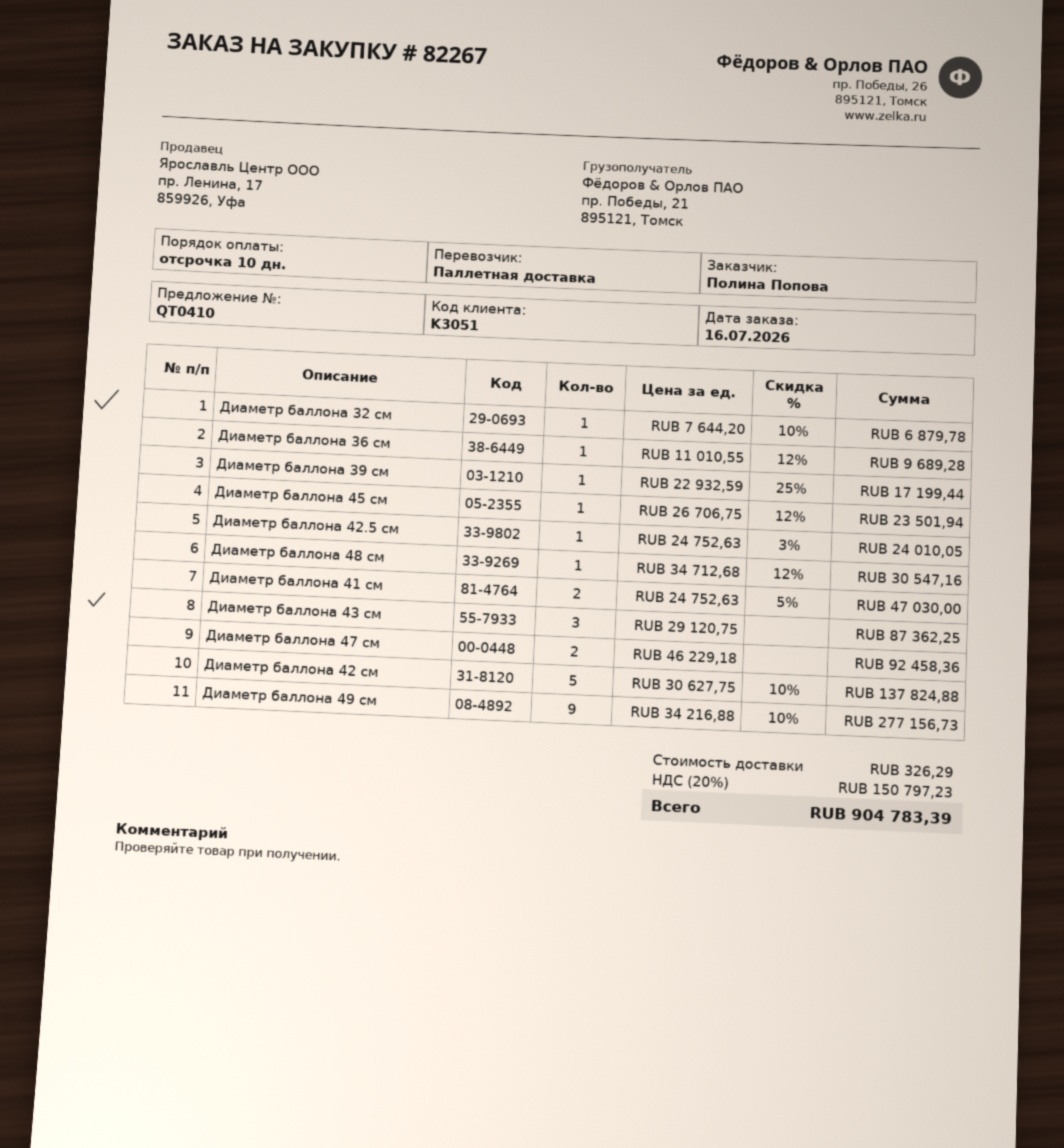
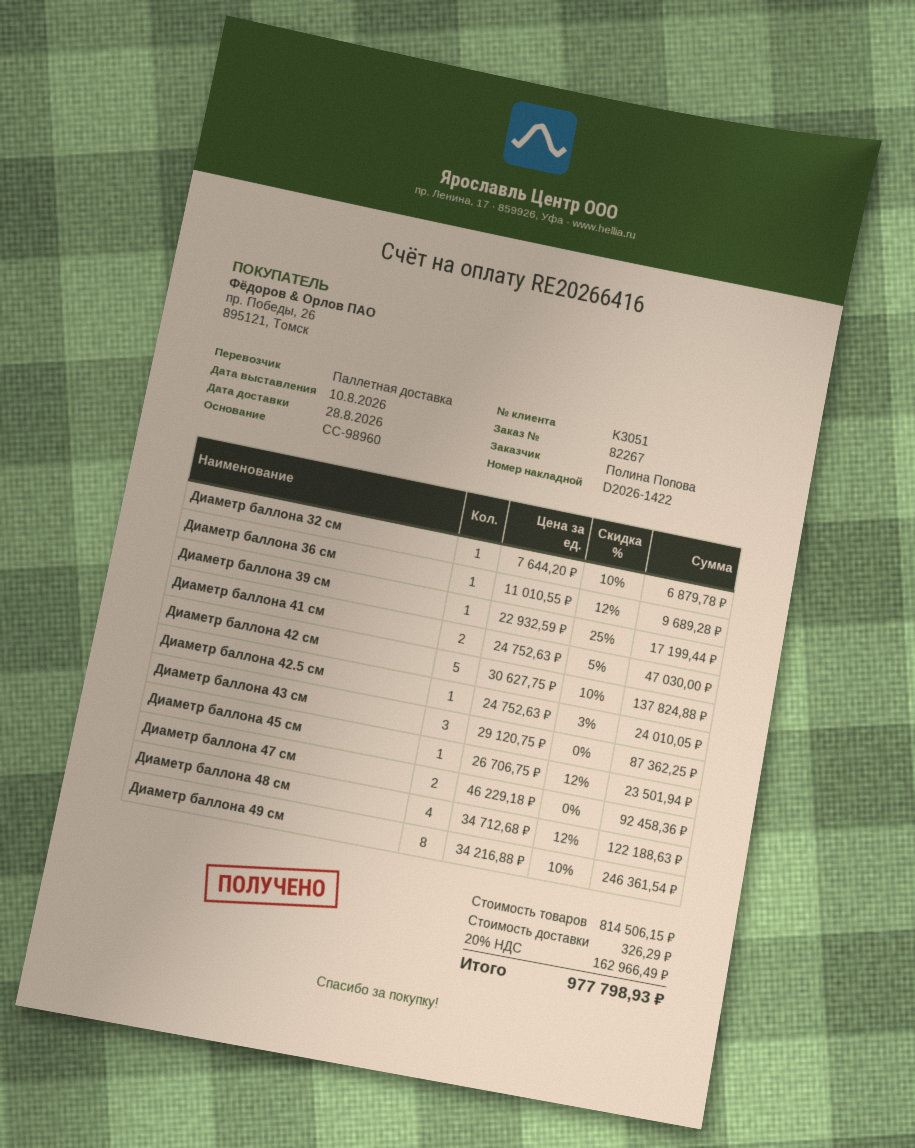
Диаметр баллона 48 см: 1 x 34712.68 - 12% = 30547.16 -> 4 x 34712.68 - 12% = 122188.63
Диаметр баллона 49 см: 9 x 34216.88 - 10% = 277156.73 -> 8 x 34216.88 - 10% = 246361.54
tax: 20% = 150797.23 -> 20% = 162966.49
total: 904783.39 -> 977798.93

